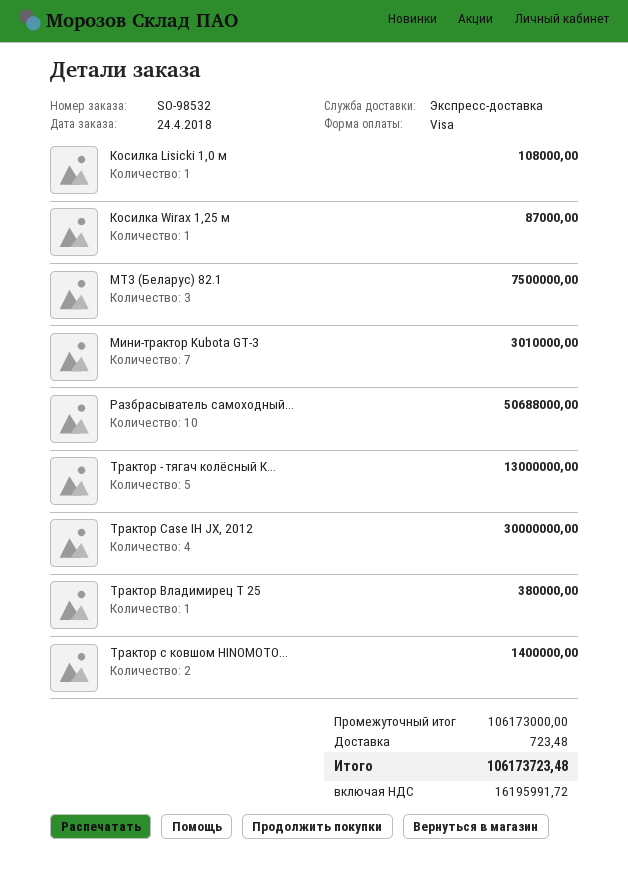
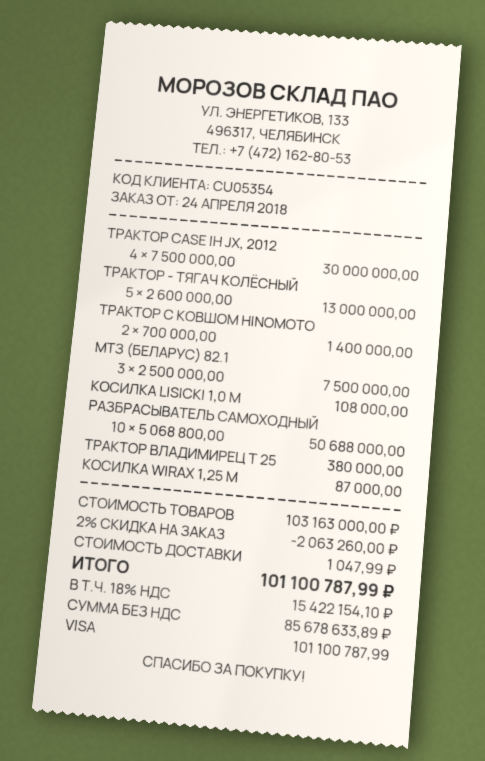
Мини-трактор Kubota GT-3: 7 for 3010000.00 -> none
subtotal: 106173000.00 -> 103163000.00
discount: none -> 2% = 2063260.00
shipping: 723.48 -> 1047.99
tax: 16195991.72 -> 15422154.10
total: 106173723.48 -> 101100787.99

